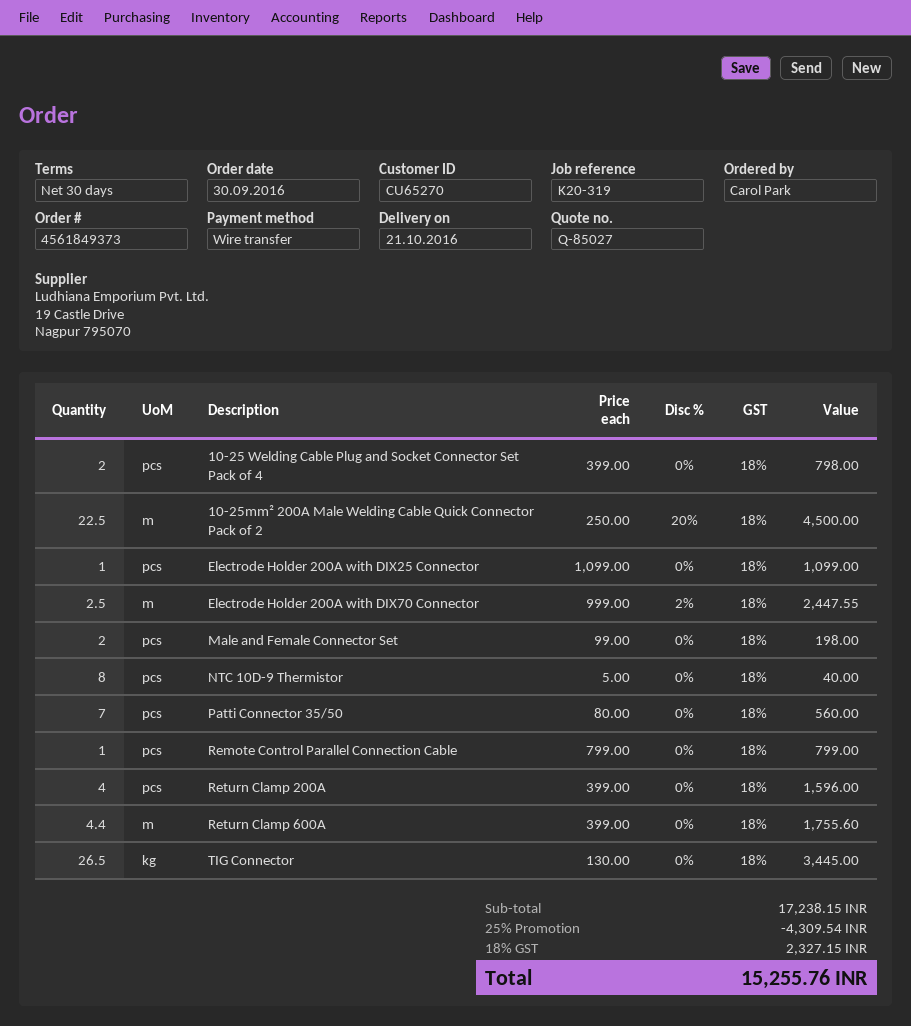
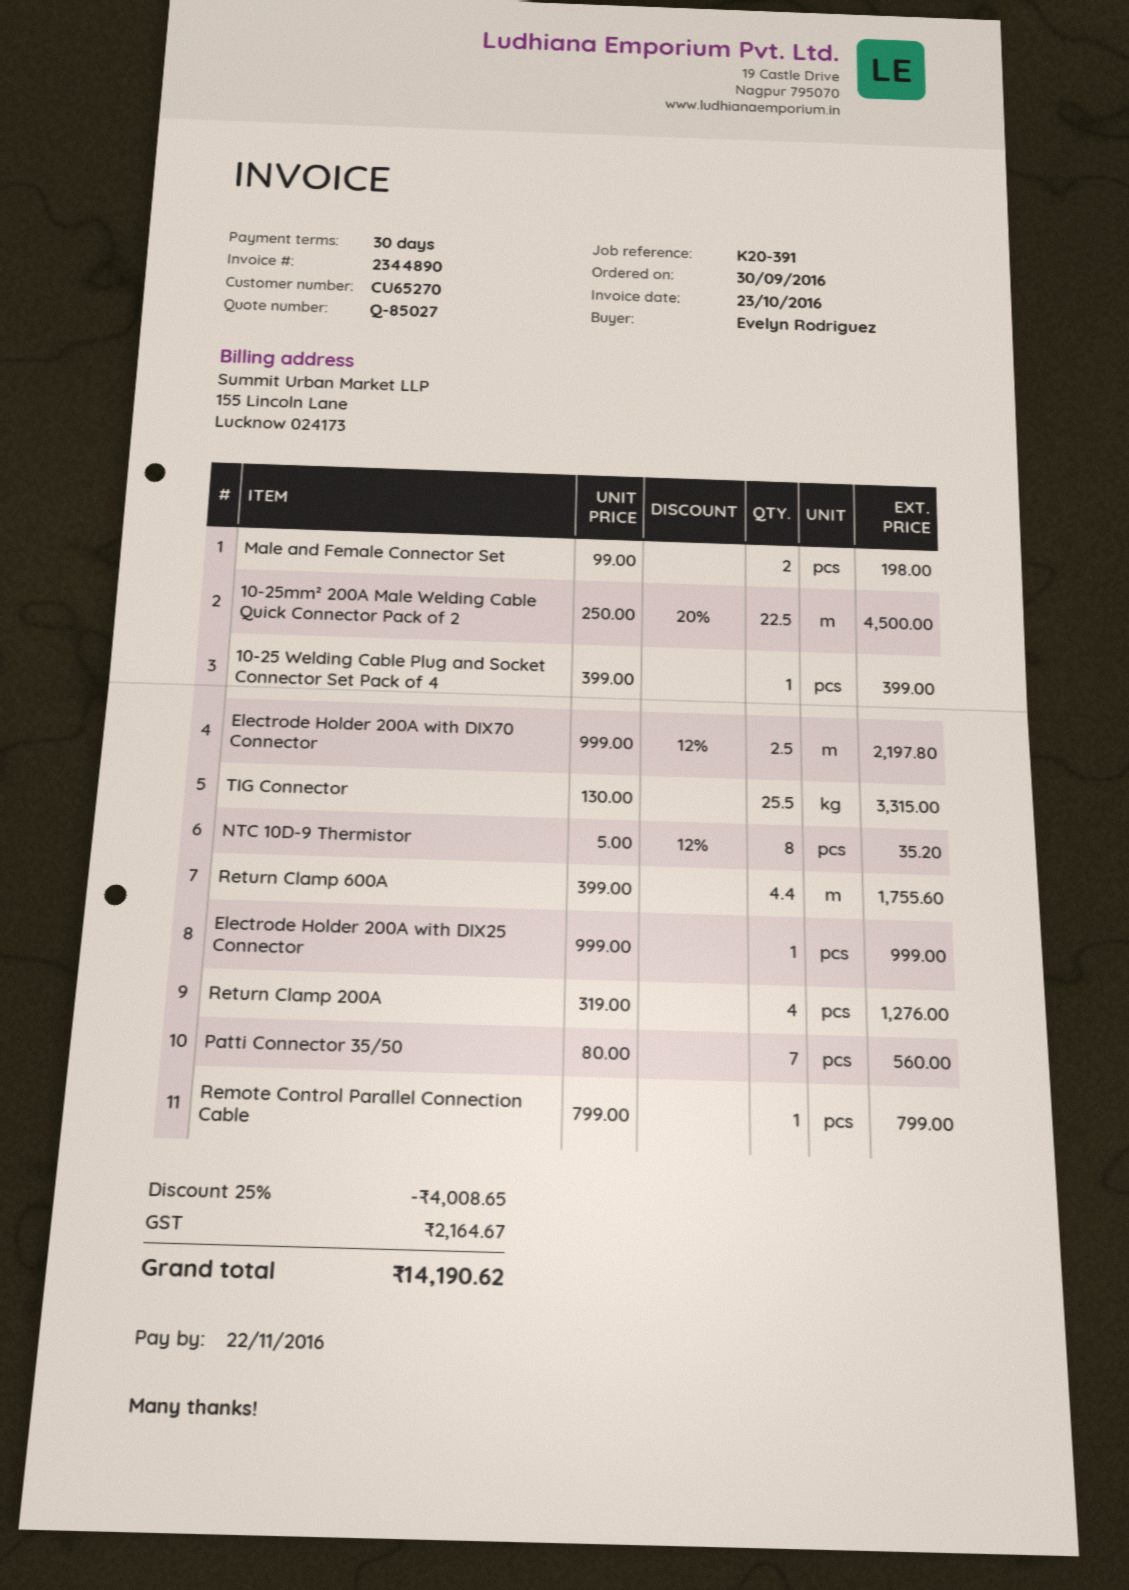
reference: K20-319 -> K20-391
ordered by: Carol Park -> Evelyn Rodriguez
10-25 Welding Cable Plug and Socket Connector Set Pack of 4: 2 x 399.00 = 798.00 -> 1 x 399.00 = 399.00
Electrode Holder 200A with DIX25 Connector: 1 x 1099.00 = 1099.00 -> 1 x 999.00 = 999.00
Electrode Holder 200A with DIX70 Connector: 2.5 x 999.00 - 2% = 2447.55 -> 2.5 x 999.00 - 12% = 2197.80
NTC 10D-9 Thermistor: 8 x 5.00 = 40.00 -> 8 x 5.00 - 12% = 35.20
Return Clamp 200A: 4 x 399.00 = 1596.00 -> 4 x 319.00 = 1276.00
TIG Connector: 26.5 x 130.00 = 3445.00 -> 25.5 x 130.00 = 3315.00
discount: 25% = 4309.54 -> 25% = 4008.65
tax: 2327.15 -> 2164.67
total: 15255.76 -> 14190.62

